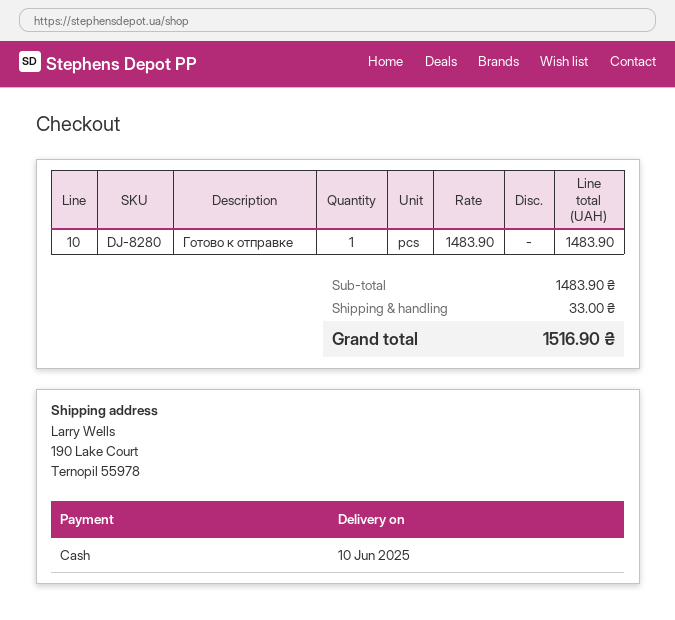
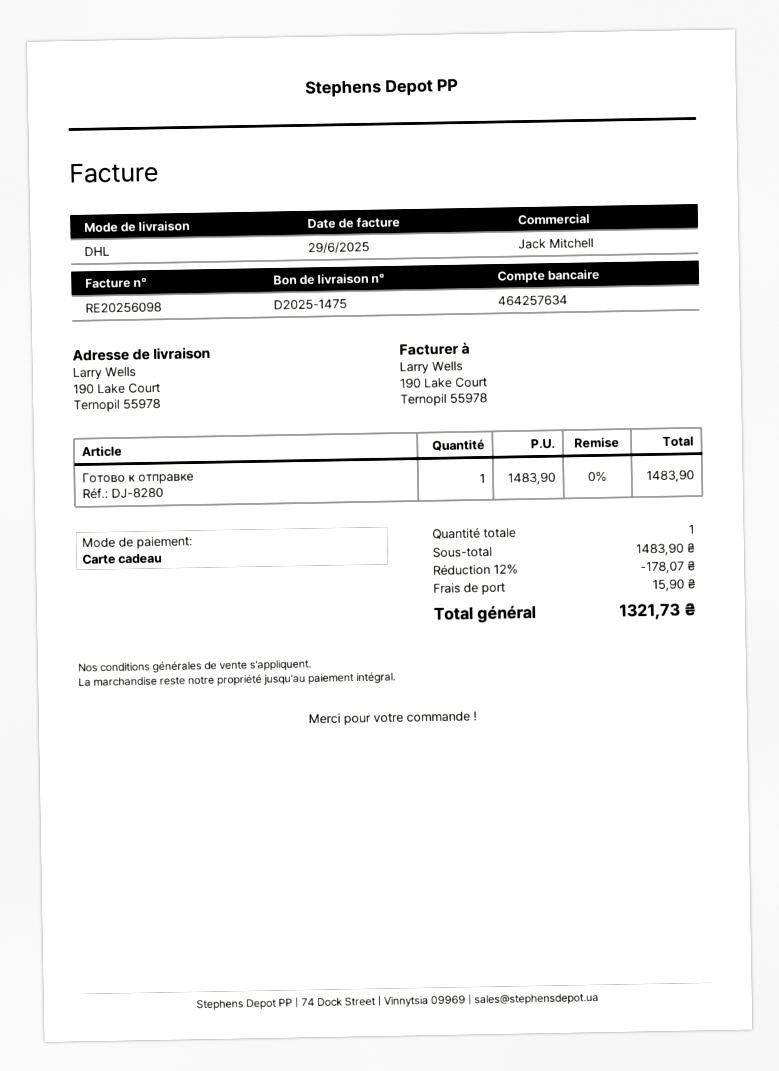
payment method: cash -> gift card
discount: none -> 12% = 178.07
shipping: 33.00 -> 15.90
total: 1516.90 -> 1321.73

